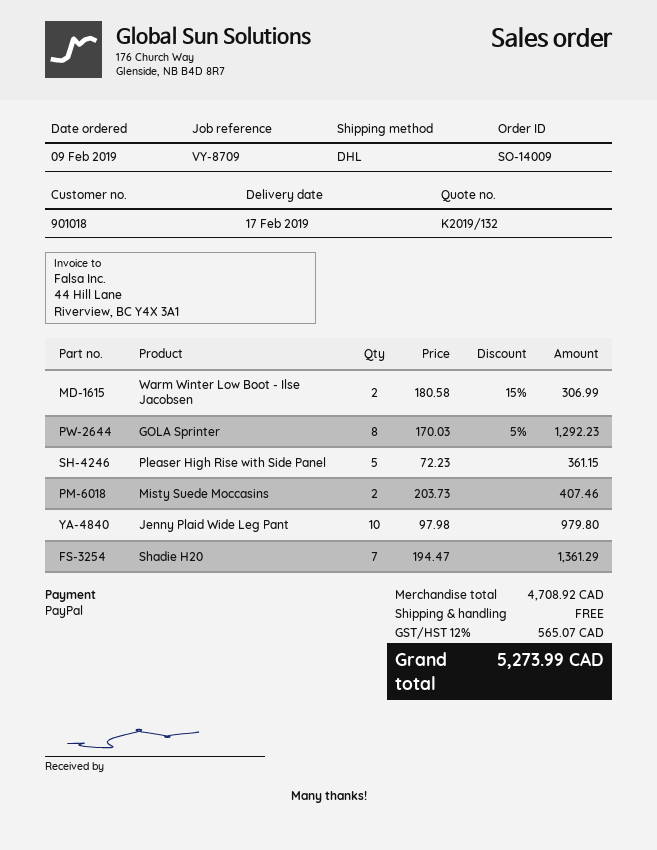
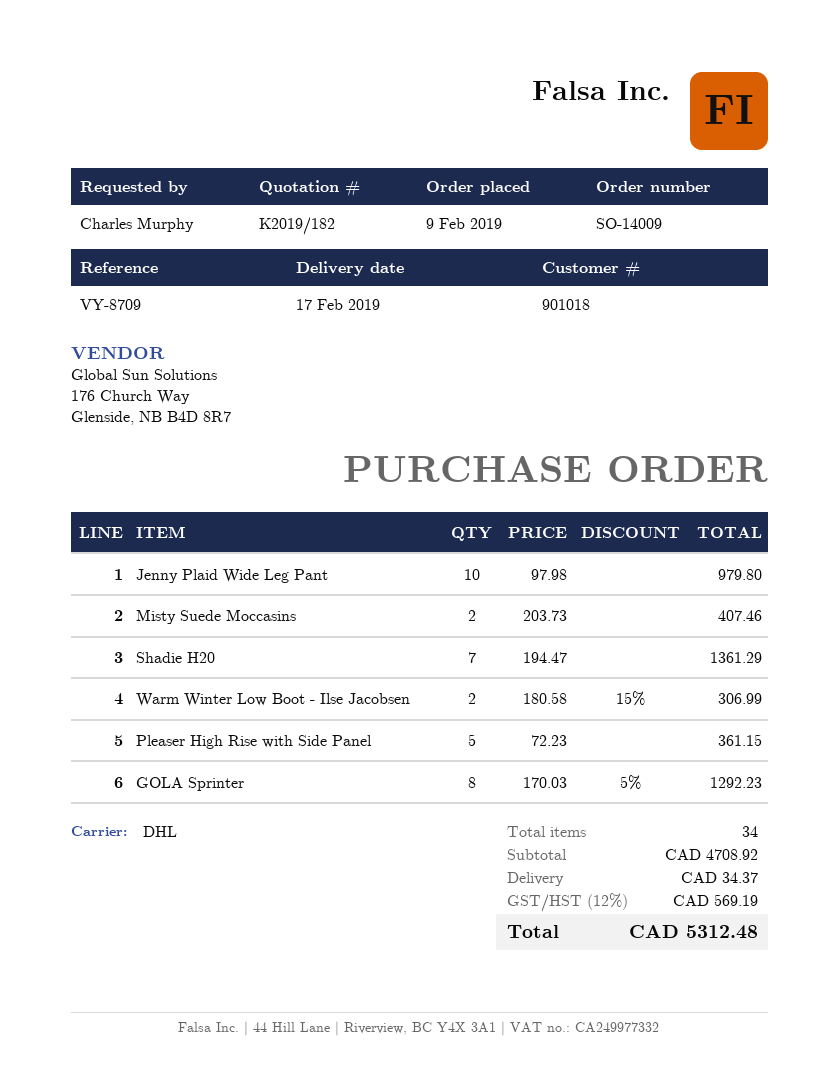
quote number: K2019/132 -> K2019/182
shipping: 0.00 -> 34.37
tax: 12% = 565.07 -> 12% = 569.19
total: 5273.99 -> 5312.48

